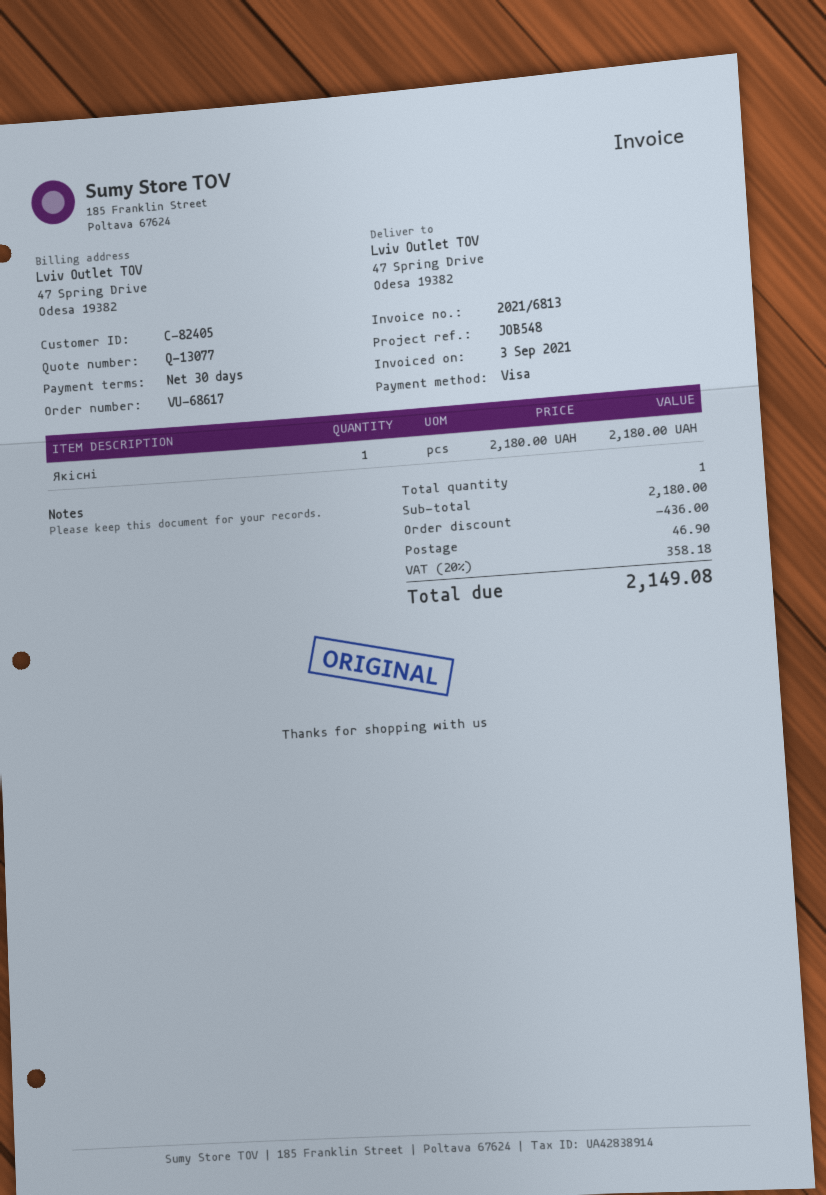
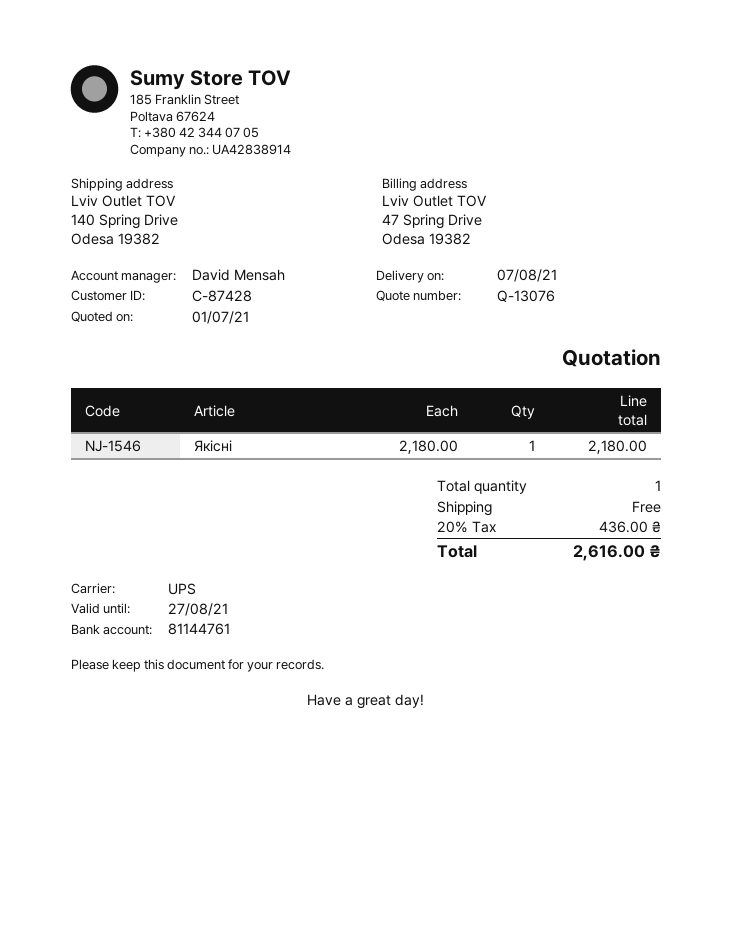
quote number: Q-13077 -> Q-13076
customer number: C-82405 -> C-87428
ship to: 47 Spring Drive, Odesa 19382 -> 140 Spring Drive, Odesa 19382
discount: 436.00 -> none
shipping: 46.90 -> 0.00
tax: 20% = 358.18 -> 20% = 436.00
total: 2149.08 -> 2616.00

